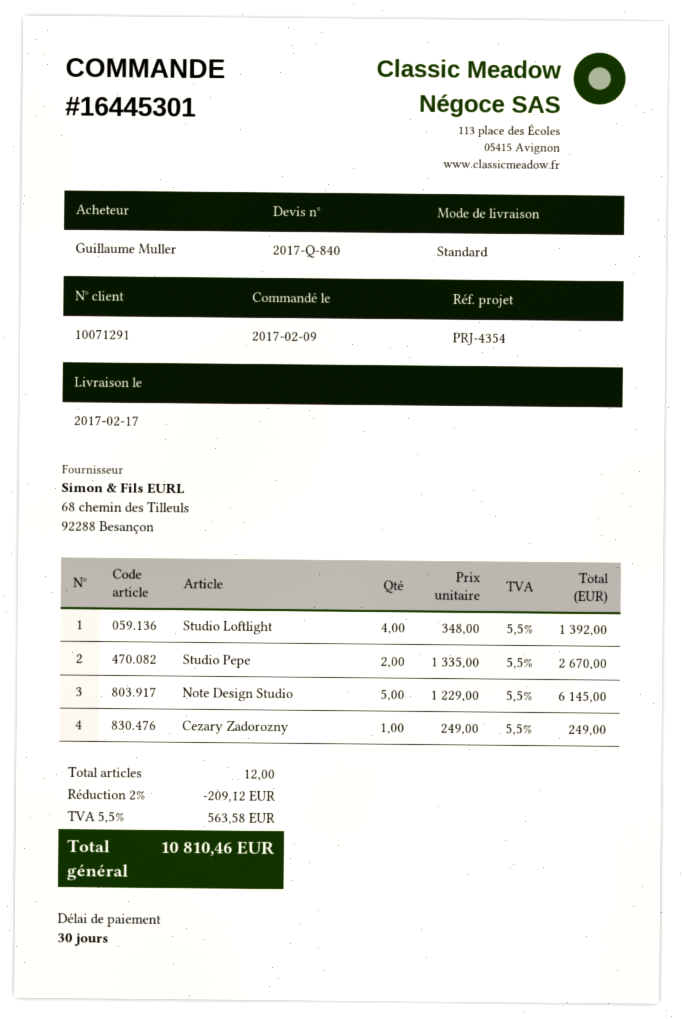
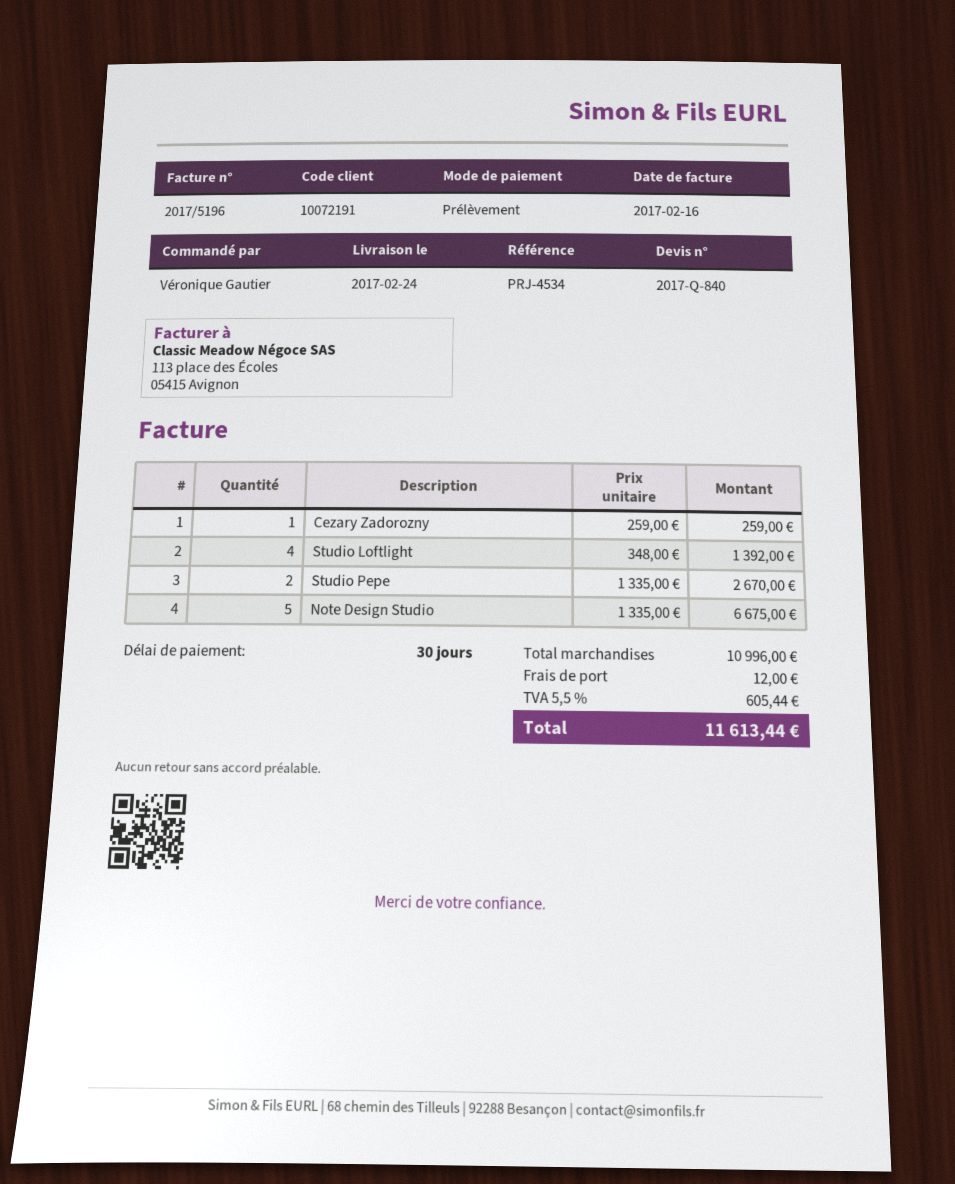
delivery date: 2017-02-17 -> 2017-02-24
customer number: 10071291 -> 10072191
reference: PRJ-4354 -> PRJ-4534
ordered by: Guillaume Muller -> Véronique Gautier
Note Design Studio: 5 x 1229.00 = 6145.00 -> 5 x 1335.00 = 6675.00
Cezary Zadorozny: 1 x 249.00 = 249.00 -> 1 x 259.00 = 259.00
discount: 2% = 209.12 -> none
shipping: none -> 12.00
tax: 5.5% = 563.58 -> 5.5% = 605.44
total: 10810.46 -> 11613.44

